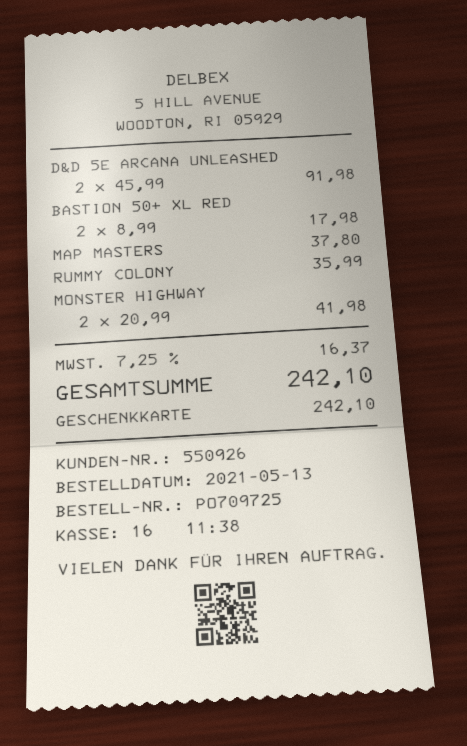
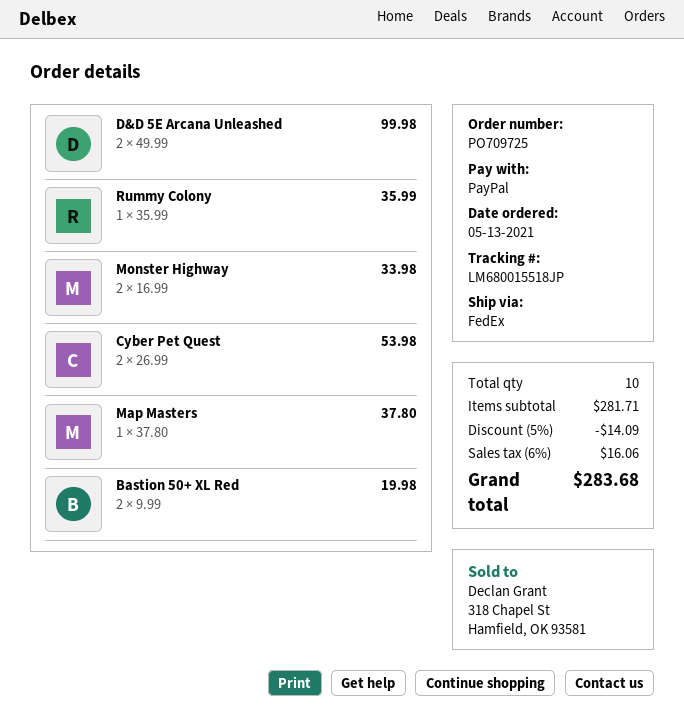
payment method: gift card -> PayPal
D&D 5E ARCANA UNLEASHED: 2 x 45.99 = 91.98 -> 2 x 49.99 = 99.98
BASTION 50+ XL RED: 2 x 8.99 = 17.98 -> 2 x 9.99 = 19.98
MONSTER HIGHWAY: 2 x 20.99 = 41.98 -> 2 x 16.99 = 33.98
Cyber Pet Quest: none -> 2 x 26.99 = 53.98
discount: none -> 5% = 14.09
tax: 7.25% = 16.37 -> 6% = 16.06
total: 242.10 -> 283.68

